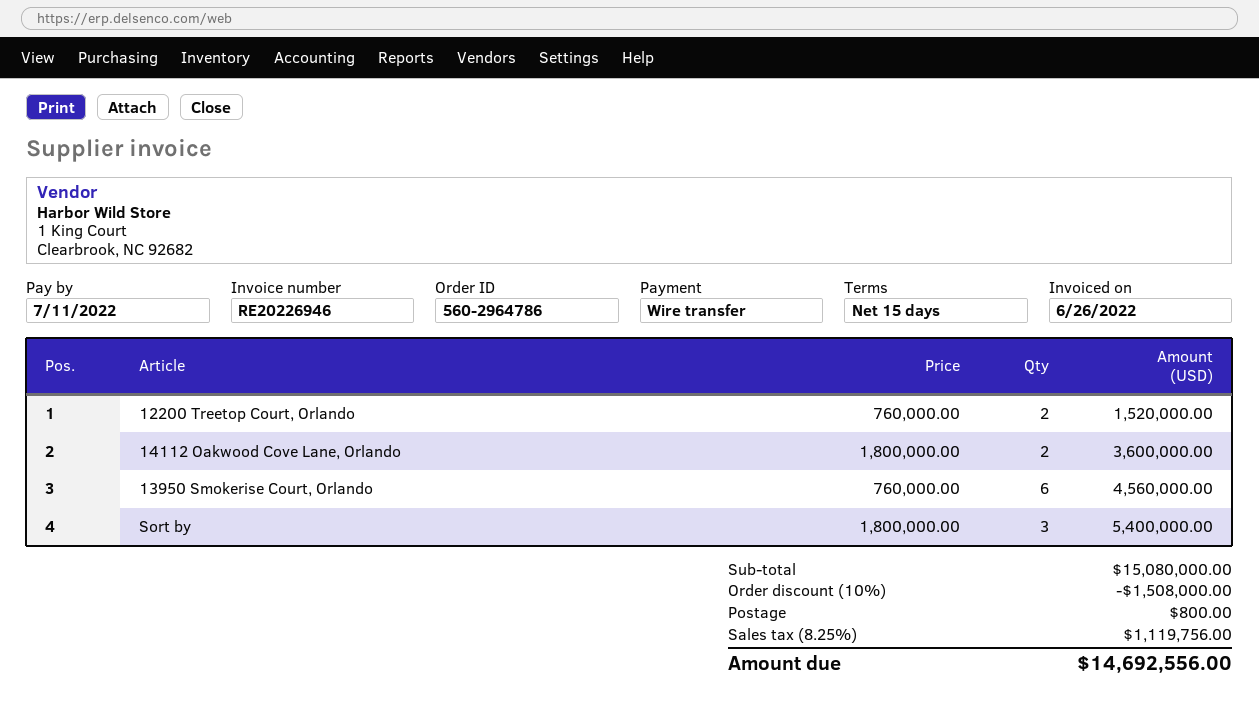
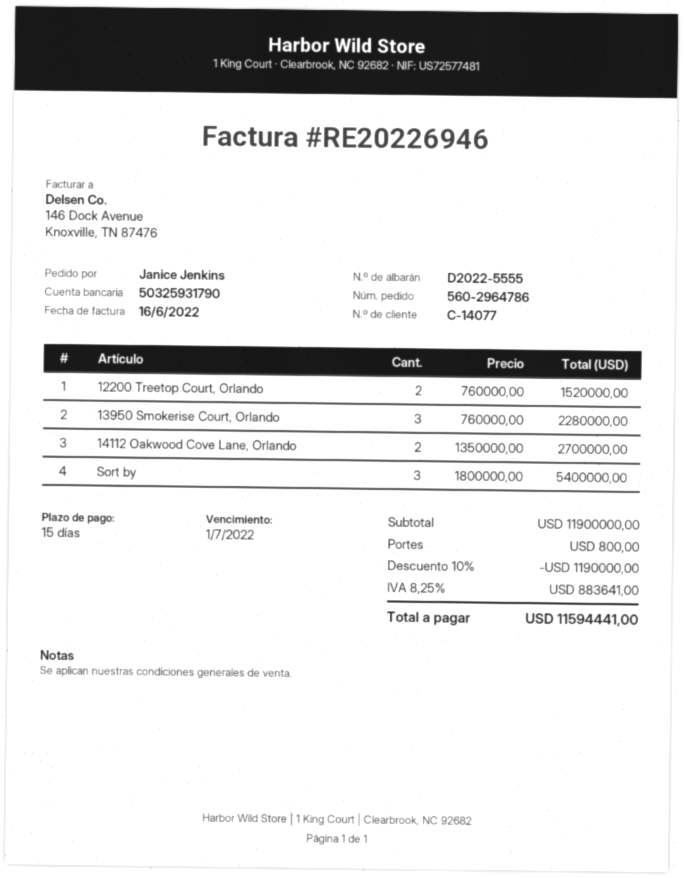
invoice date: 2022-06-26 -> 2022-06-16
due date: 2022-07-11 -> 2022-07-01
14112 Oakwood Cove Lane, Orlando: 2 x 1800000.00 = 3600000.00 -> 2 x 1350000.00 = 2700000.00
13950 Smokerise Court, Orlando: 6 x 760000.00 = 4560000.00 -> 3 x 760000.00 = 2280000.00
subtotal: 15080000.00 -> 11900000.00
discount: 10% = 1508000.00 -> 10% = 1190000.00
tax: 8.25% = 1119756.00 -> 8.25% = 883641.00
total: 14692556.00 -> 11594441.00

